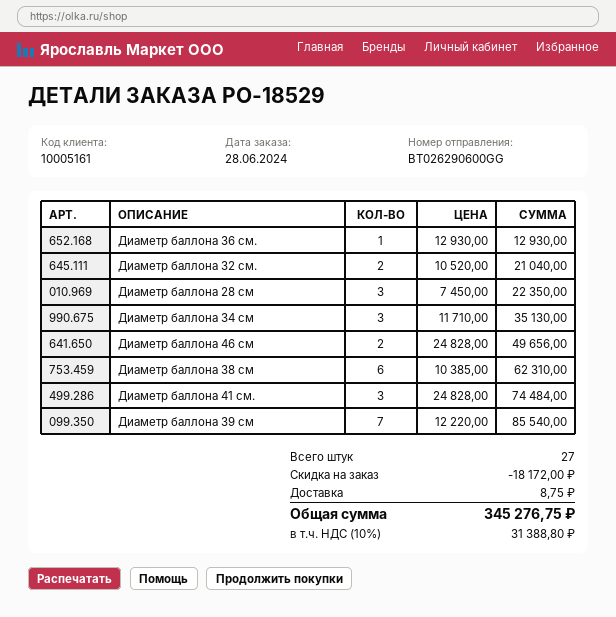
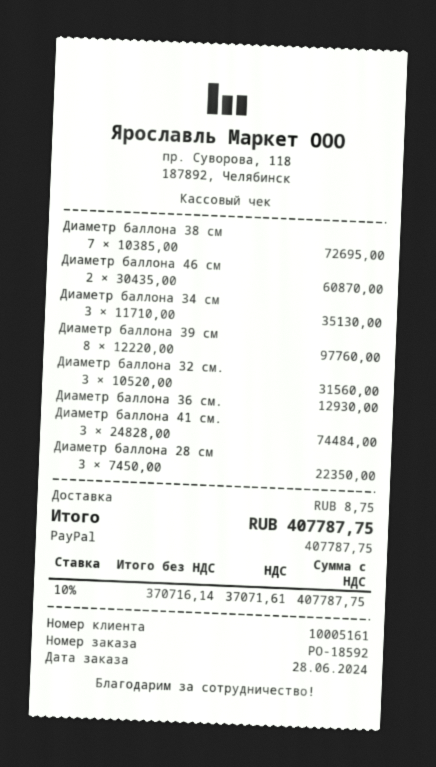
order number: PO-18529 -> PO-18592
Диаметр баллона 32 см.: 2 x 10520.00 = 21040.00 -> 3 x 10520.00 = 31560.00
Диаметр баллона 46 см: 2 x 24828.00 = 49656.00 -> 2 x 30435.00 = 60870.00
Диаметр баллона 38 см: 6 x 10385.00 = 62310.00 -> 7 x 10385.00 = 72695.00
Диаметр баллона 39 см: 7 x 12220.00 = 85540.00 -> 8 x 12220.00 = 97760.00
discount: 18172.00 -> none
tax: 10% = 31388.80 -> 10% = 37071.61
total: 345276.75 -> 407787.75

